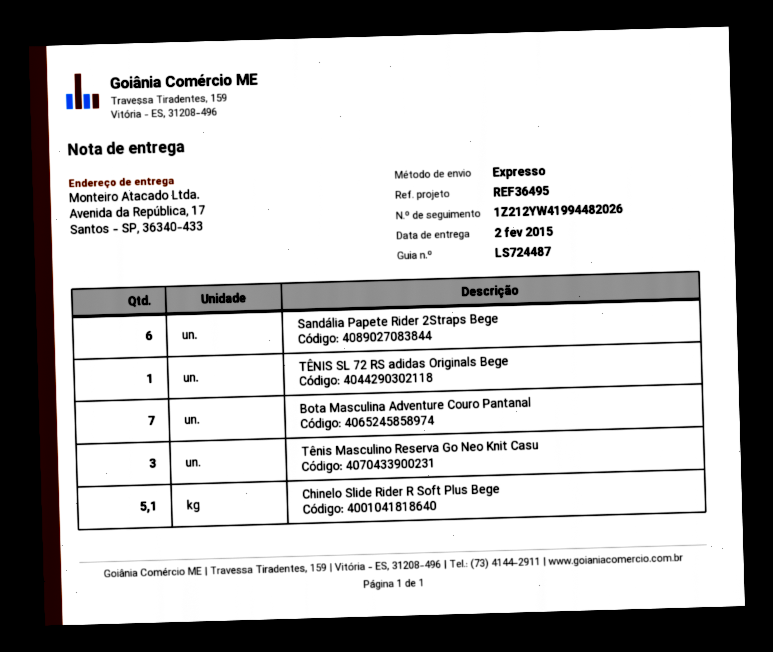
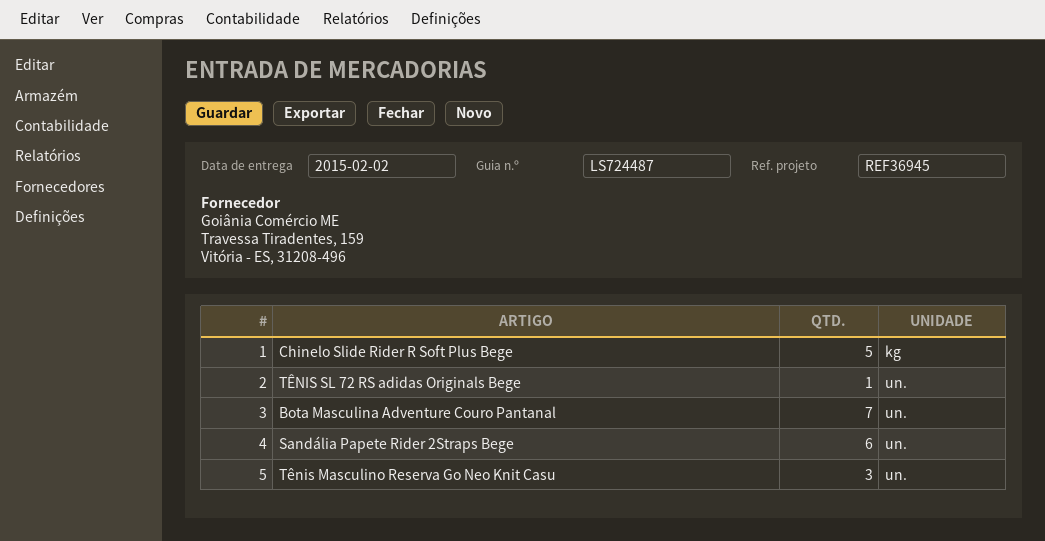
reference: REF36495 -> REF36945
Chinelo Slide Rider R Soft Plus Bege: 5.1 -> 5

